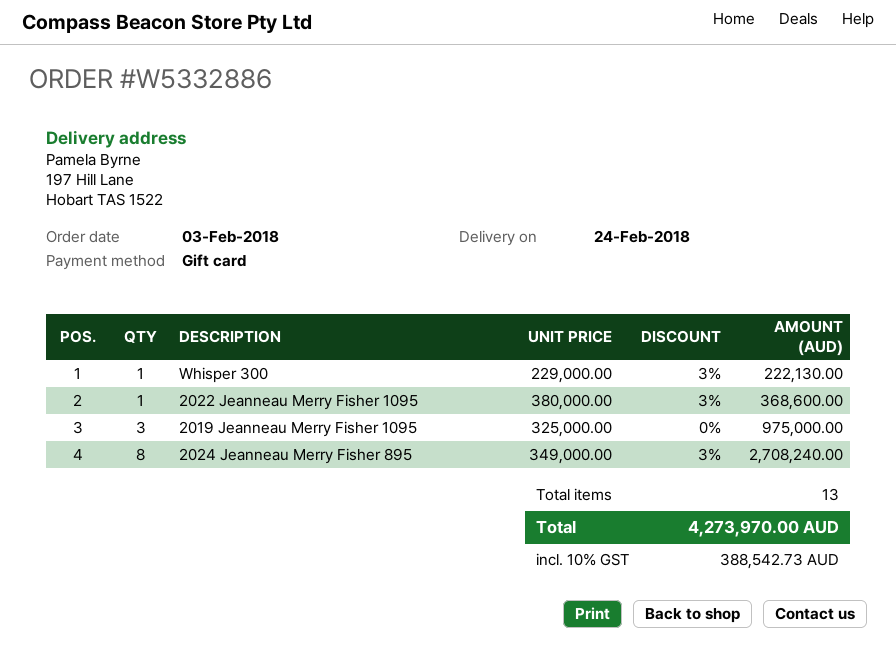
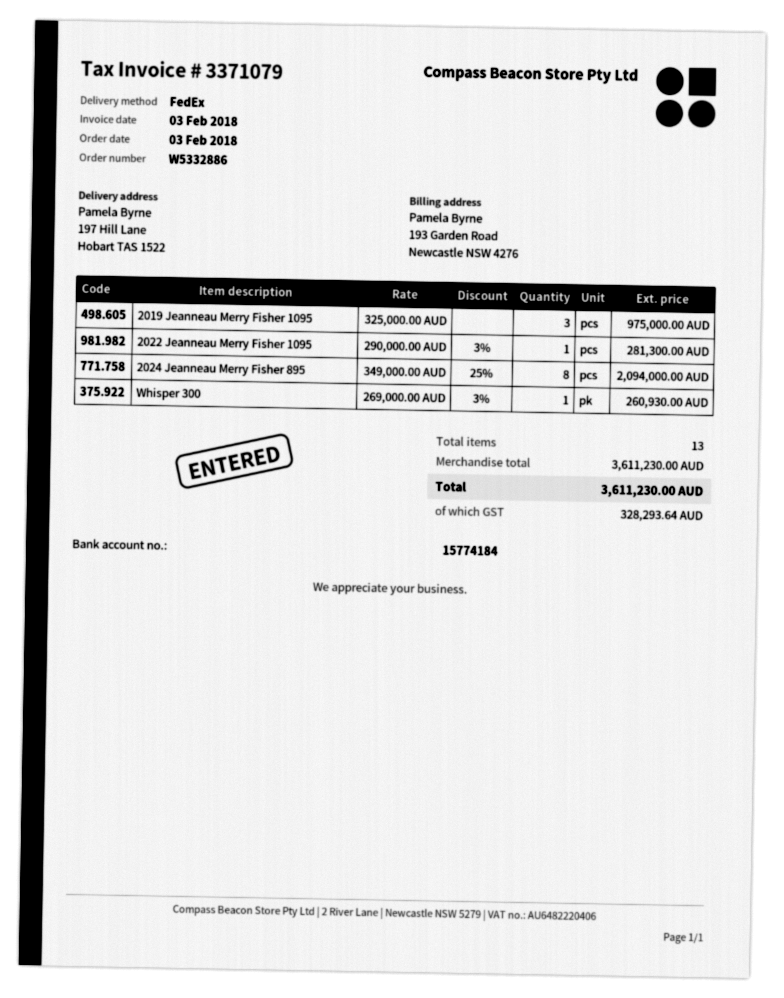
Whisper 300: 1 x 229000.00 - 3% = 222130.00 -> 1 x 269000.00 - 3% = 260930.00
2022 Jeanneau Merry Fisher 1095: 1 x 380000.00 - 3% = 368600.00 -> 1 x 290000.00 - 3% = 281300.00
2024 Jeanneau Merry Fisher 895: 8 x 349000.00 - 3% = 2708240.00 -> 8 x 349000.00 - 25% = 2094000.00
tax: 388542.73 -> 328293.64
total: 4273970.00 -> 3611230.00

